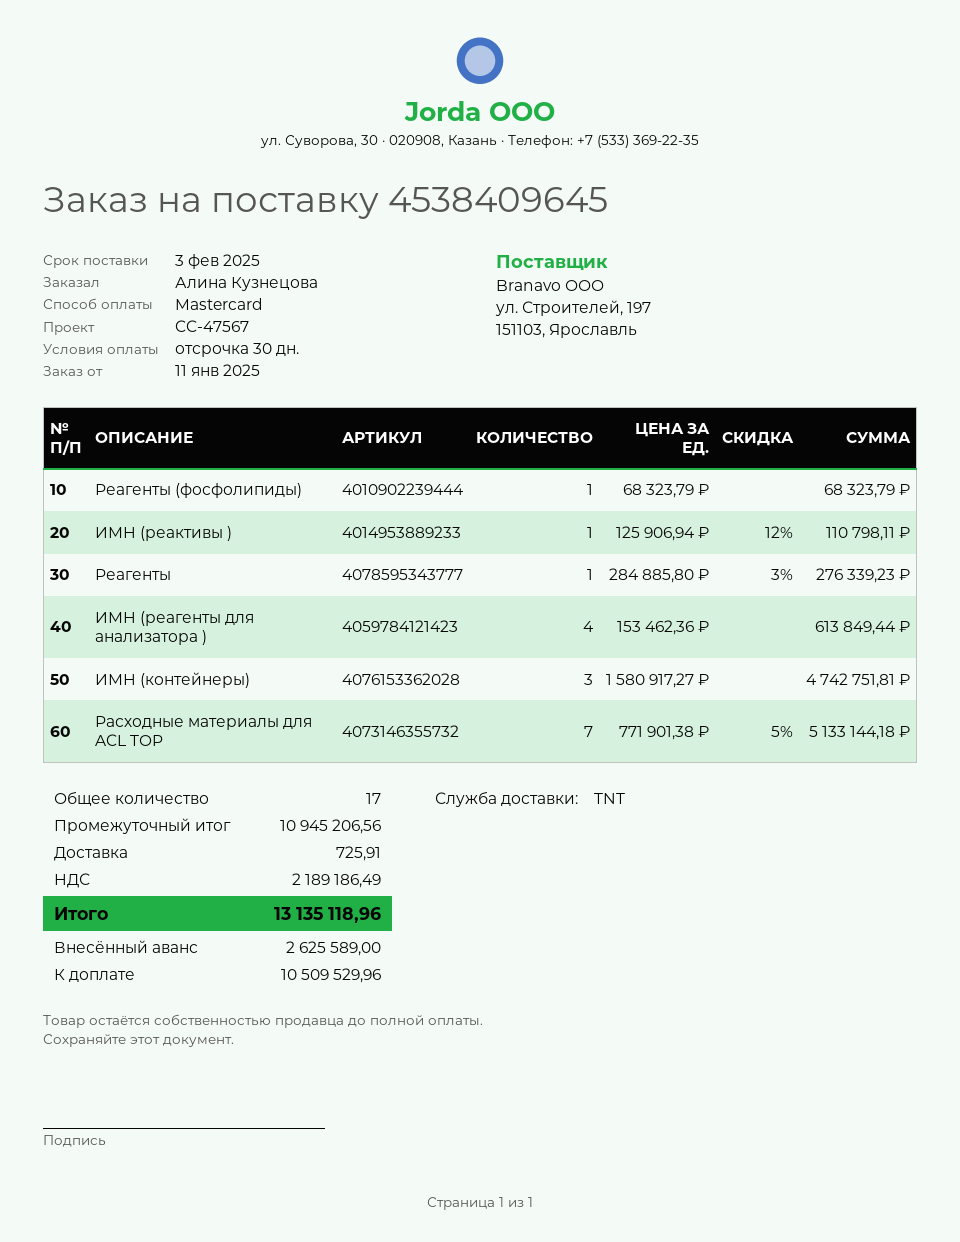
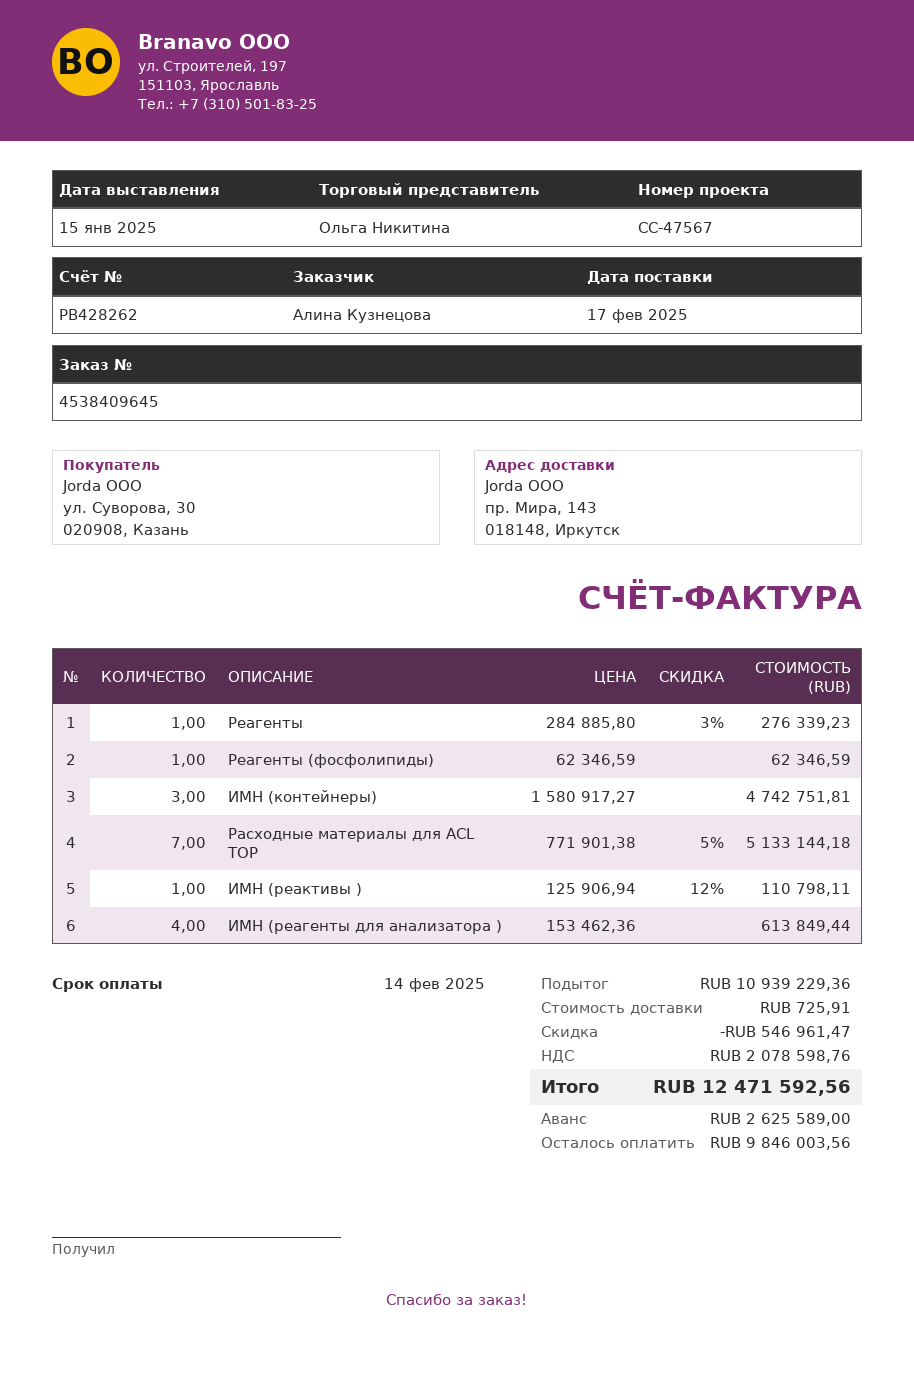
delivery date: 2025-02-03 -> 2025-02-17
Реагенты (фосфолипиды): 1 x 68323.79 = 68323.79 -> 1 x 62346.59 = 62346.59
subtotal: 10945206.56 -> 10939229.36
discount: none -> 546961.47
tax: 2189186.49 -> 2078598.76
total: 13135118.96 -> 12471592.56
balance: 10509529.96 -> 9846003.56

